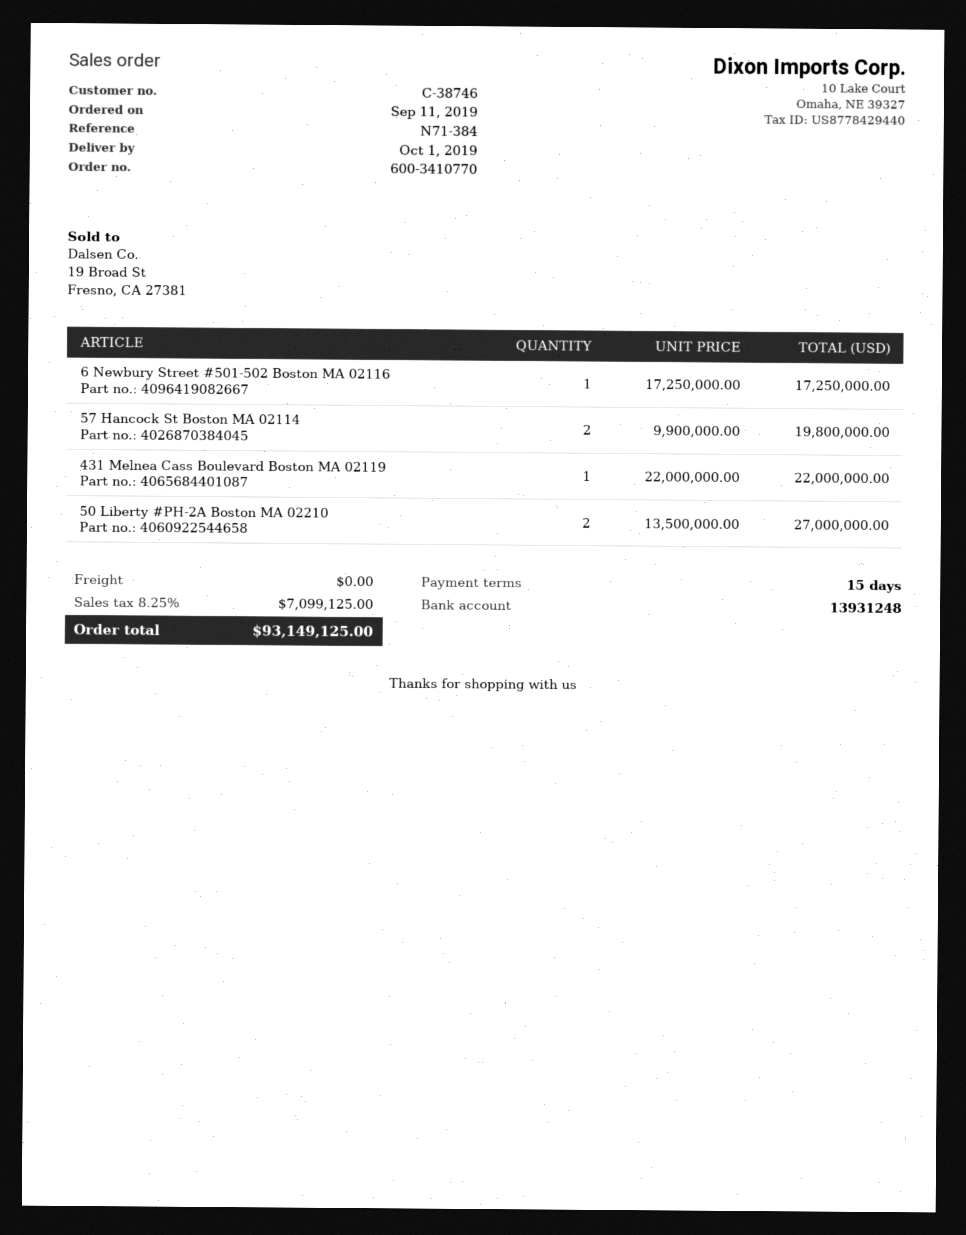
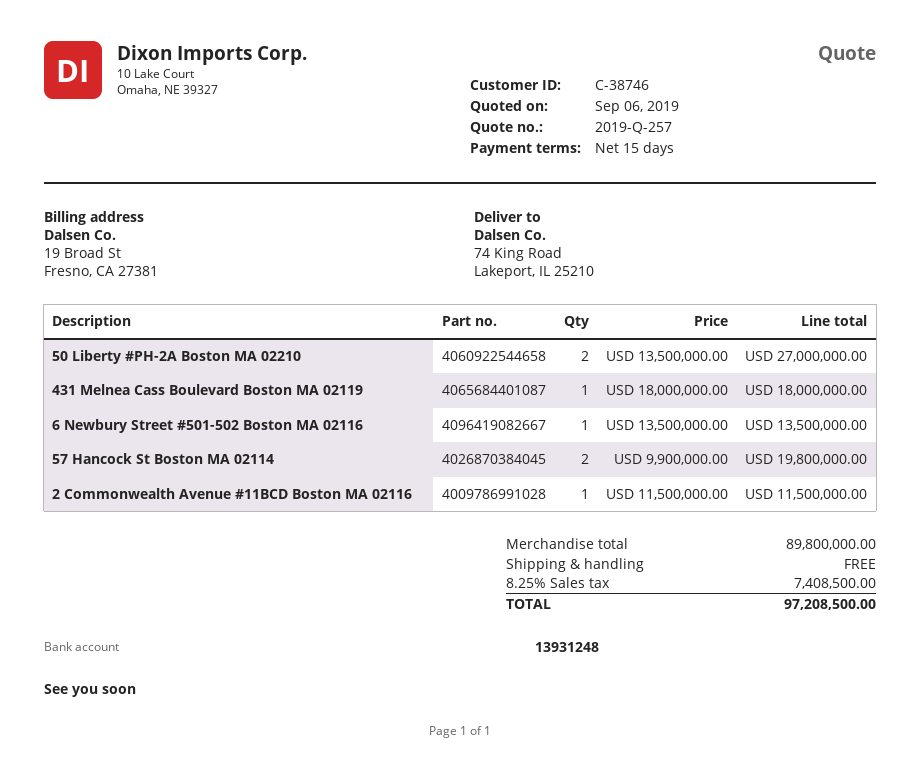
6 Newbury Street #501-502 Boston MA 02116: 1 x 17250000.00 = 17250000.00 -> 1 x 13500000.00 = 13500000.00
431 Melnea Cass Boulevard Boston MA 02119: 1 x 22000000.00 = 22000000.00 -> 1 x 18000000.00 = 18000000.00
2 Commonwealth Avenue #11BCD Boston MA 02116: none -> 1 x 11500000.00 = 11500000.00
tax: 8.25% = 7099125.00 -> 8.25% = 7408500.00
total: 93149125.00 -> 97208500.00

